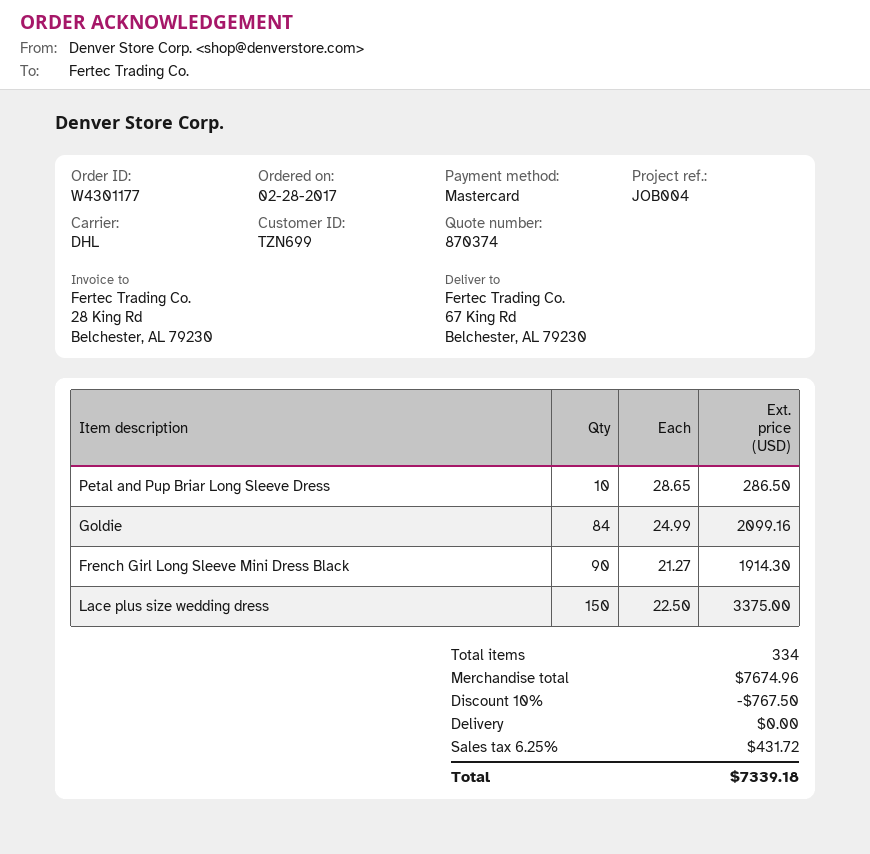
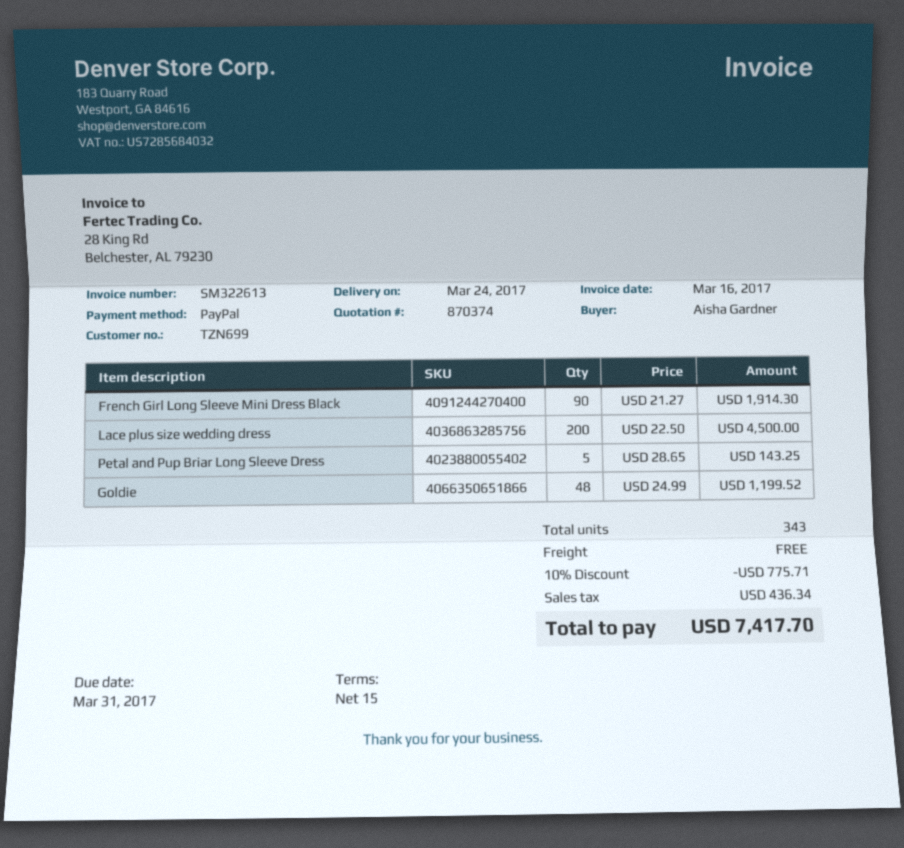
payment method: Mastercard -> PayPal
Petal and Pup Briar Long Sleeve Dress: 10 x 28.65 = 286.50 -> 5 x 28.65 = 143.25
Goldie: 84 x 24.99 = 2099.16 -> 48 x 24.99 = 1199.52
Lace plus size wedding dress: 150 x 22.50 = 3375.00 -> 200 x 22.50 = 4500.00
total quantity: 334 -> 343
discount: 10% = 767.50 -> 10% = 775.71
tax: 431.72 -> 436.34
total: 7339.18 -> 7417.70

